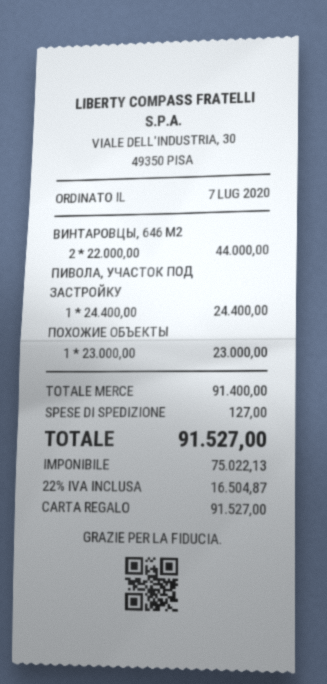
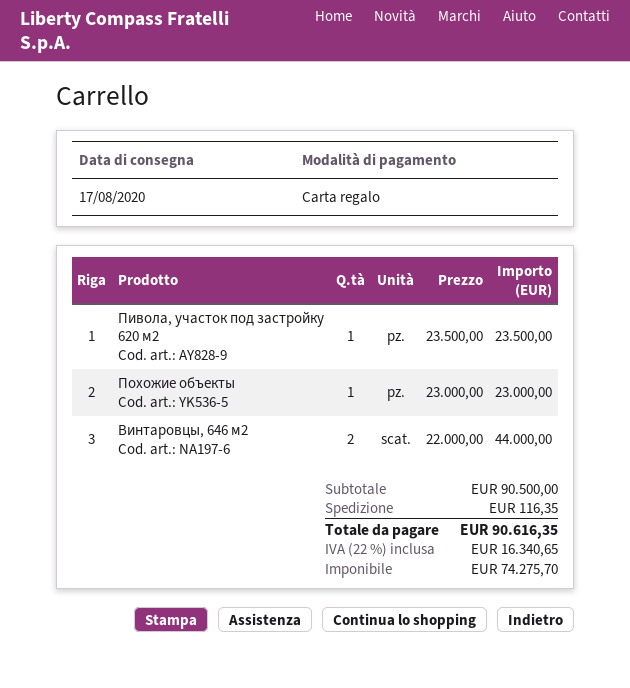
ПИВОЛА, УЧАСТОК ПОД ЗАСТРОЙКУ: 1 x 24400.00 = 24400.00 -> 1 x 23500.00 = 23500.00
subtotal: 91400.00 -> 90500.00
shipping: 127.00 -> 116.35
net: 75022.13 -> 74275.70
tax: 22% = 16504.87 -> 22% = 16340.65
total: 91527.00 -> 90616.35

